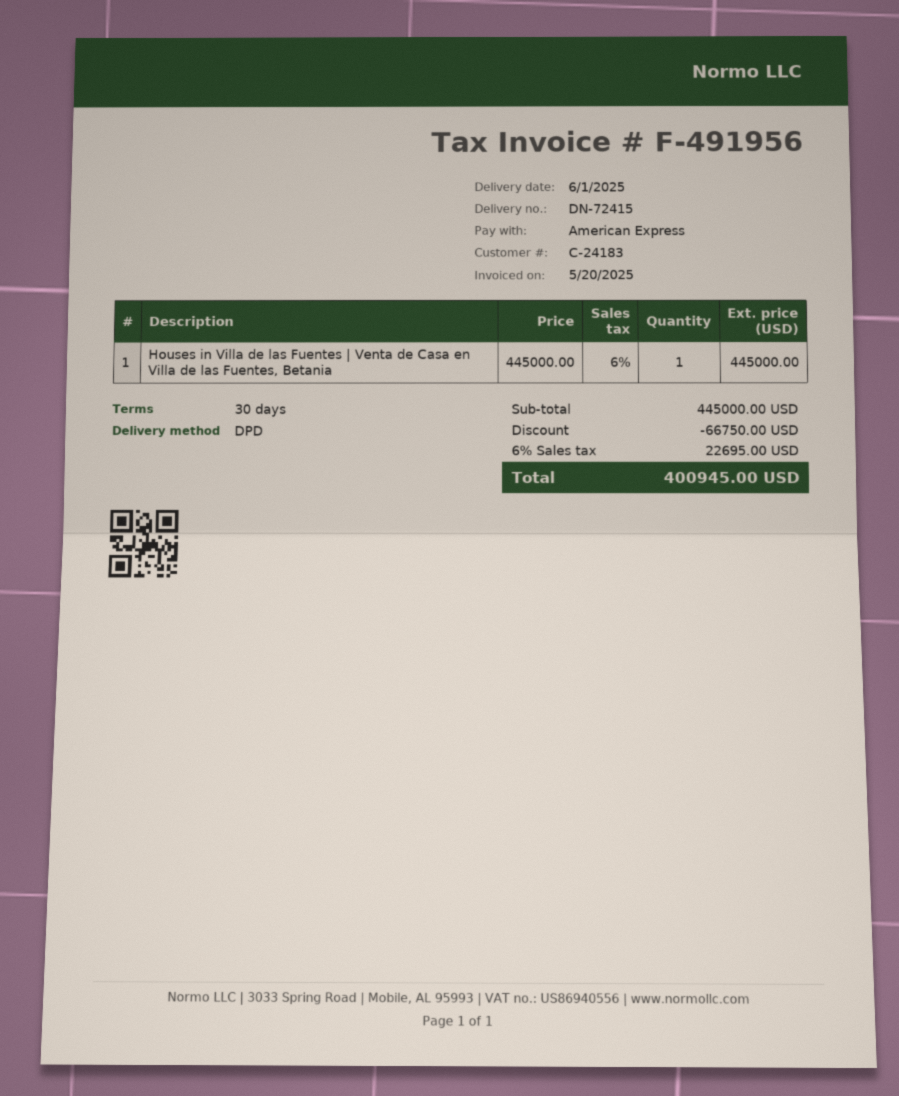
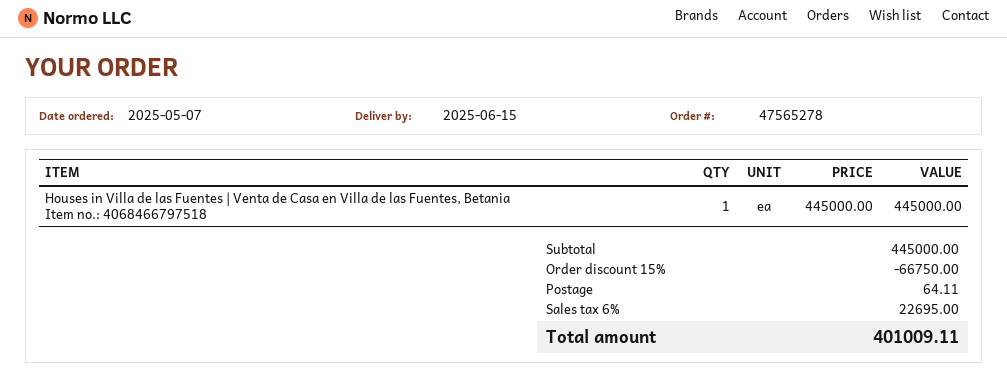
delivery date: 2025-06-01 -> 2025-06-15
shipping: none -> 64.11
total: 400945.00 -> 401009.11

